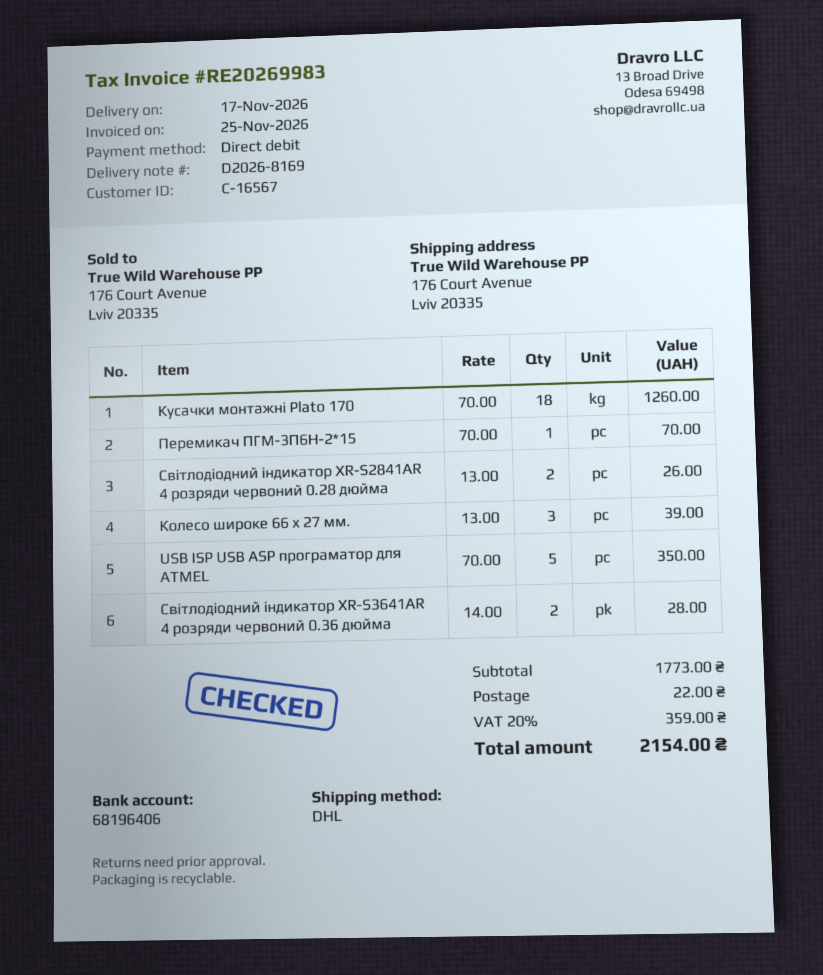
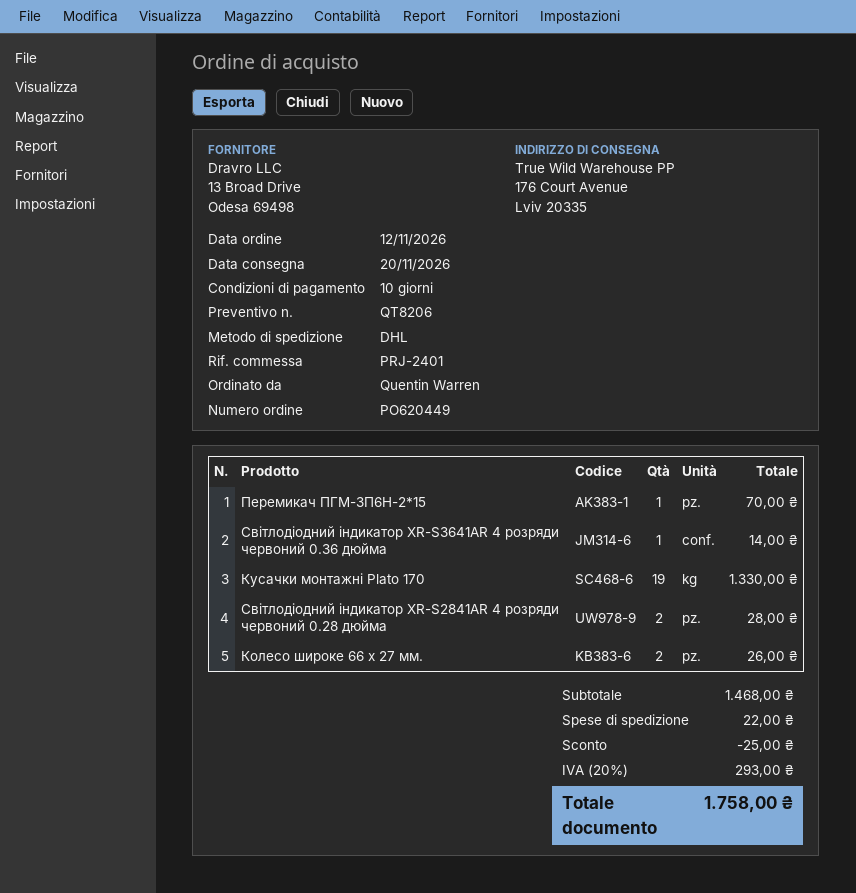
delivery date: 2026-11-17 -> 2026-11-20
Кусачки монтажні Plato 170: 18 for 1260.00 -> 19 for 1330.00
Світлодіодний індикатор XR-S2841AR 4 розряди червоний 0.28 дюйма: 2 for 26.00 -> 2 for 28.00
Колесо широке 66 x 27 мм.: 3 for 39.00 -> 2 for 26.00
USB ISP USB ASP програматор для ATMEL: 5 for 350.00 -> none
Світлодіодний індикатор XR-S3641AR 4 розряди червоний 0.36 дюйма: 2 for 28.00 -> 1 for 14.00
subtotal: 1773.00 -> 1468.00
discount: none -> 25.00
tax: 20% = 359.00 -> 20% = 293.00
total: 2154.00 -> 1758.00

